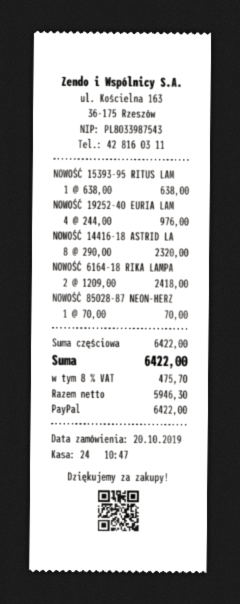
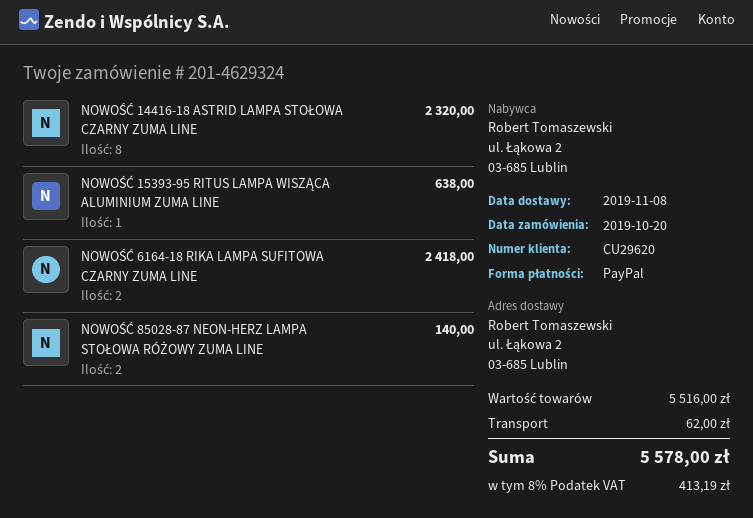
NOWOŚĆ 19252-40 EURIA LAM: 4 for 976.00 -> none
NOWOŚĆ 85028-87 NEON-HERZ: 1 for 70.00 -> 2 for 140.00
subtotal: 6422.00 -> 5516.00
shipping: none -> 62.00
tax: 8% = 475.70 -> 8% = 413.19
total: 6422.00 -> 5578.00

